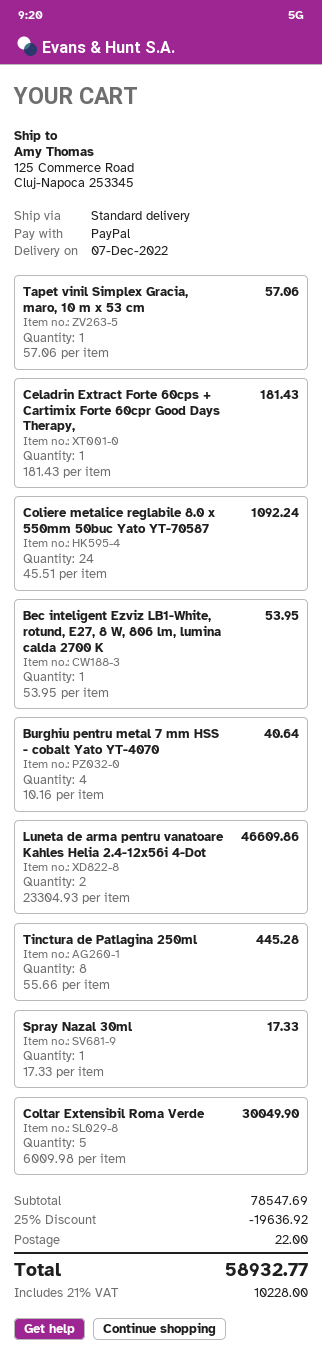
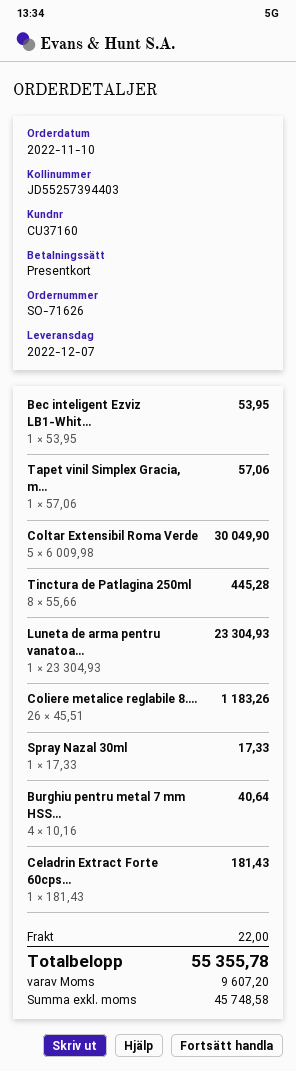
payment method: PayPal -> gift card
Coliere metalice reglabile 8.0 x 550mm 50buc Yato YT-70587: 24 x 45.51 = 1092.24 -> 26 x 45.51 = 1183.26
Luneta de arma pentru vanatoare Kahles Helia 2.4-12x56i 4-Dot: 2 x 23304.93 = 46609.86 -> 1 x 23304.93 = 23304.93
discount: 25% = 19636.92 -> none
tax: 10228.00 -> 9607.20
total: 58932.77 -> 55355.78

